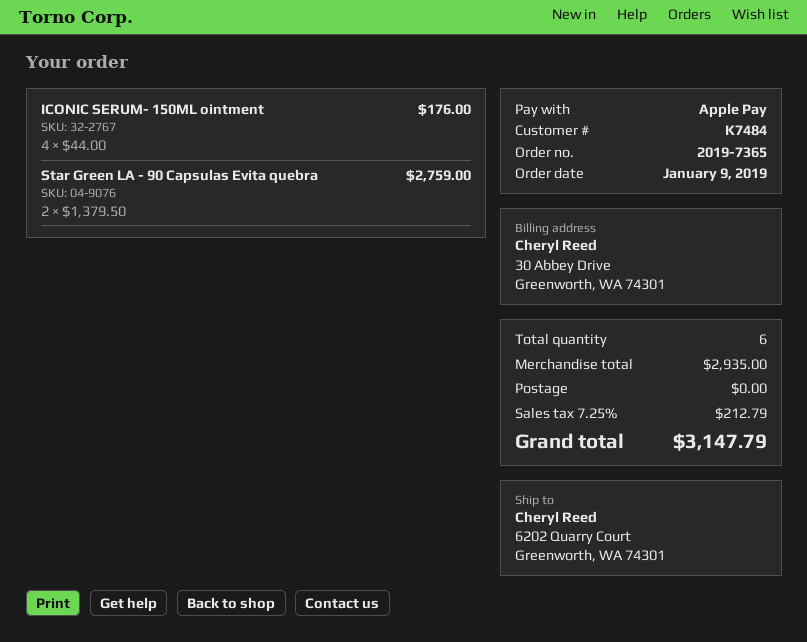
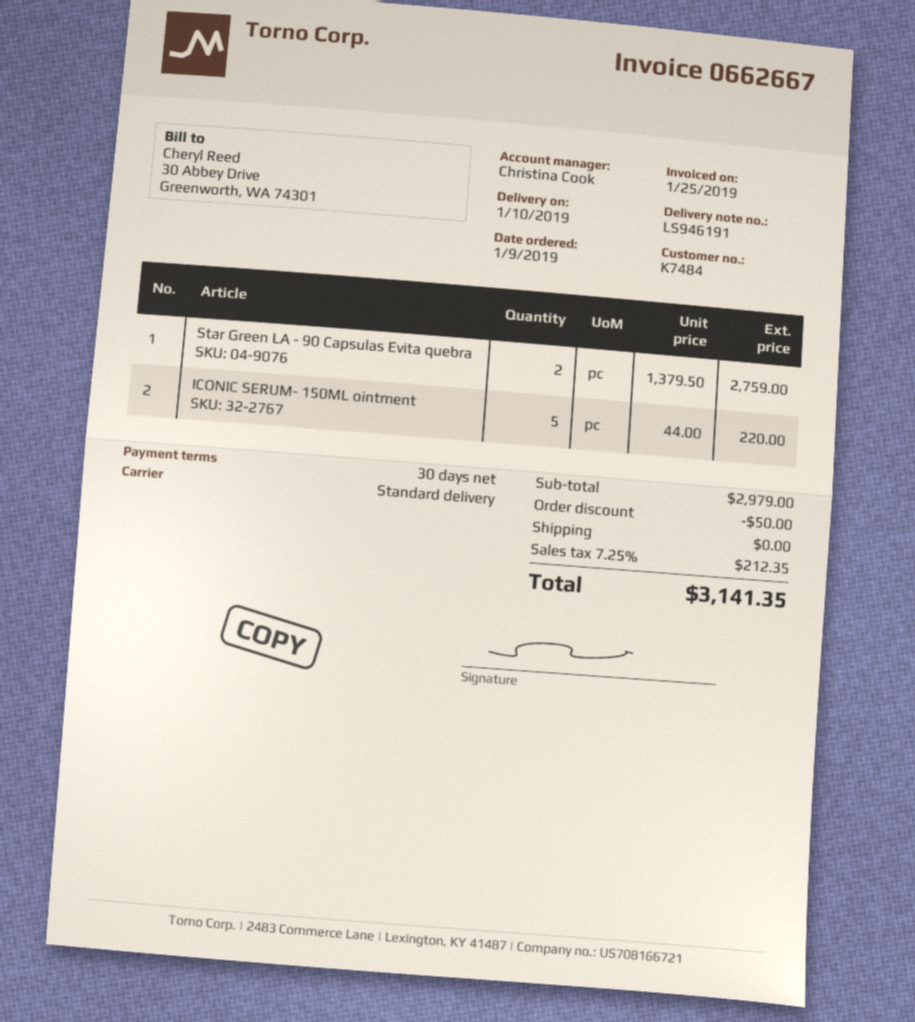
ICONIC SERUM- 150ML ointment: 4 x 44.00 = 176.00 -> 5 x 44.00 = 220.00
subtotal: 2935.00 -> 2979.00
discount: none -> 50.00
tax: 7.25% = 212.79 -> 7.25% = 212.35
total: 3147.79 -> 3141.35

